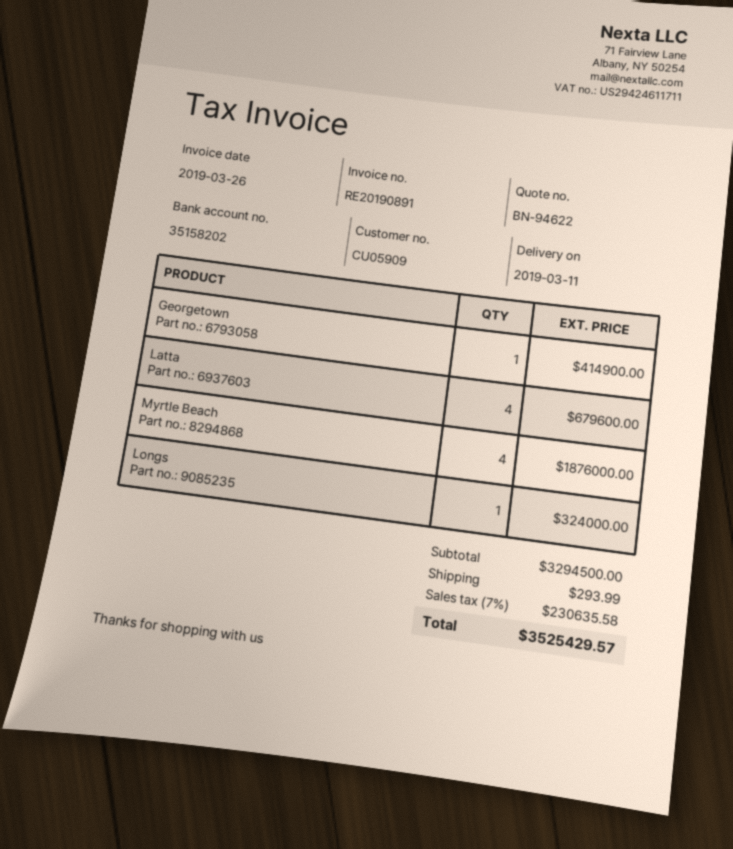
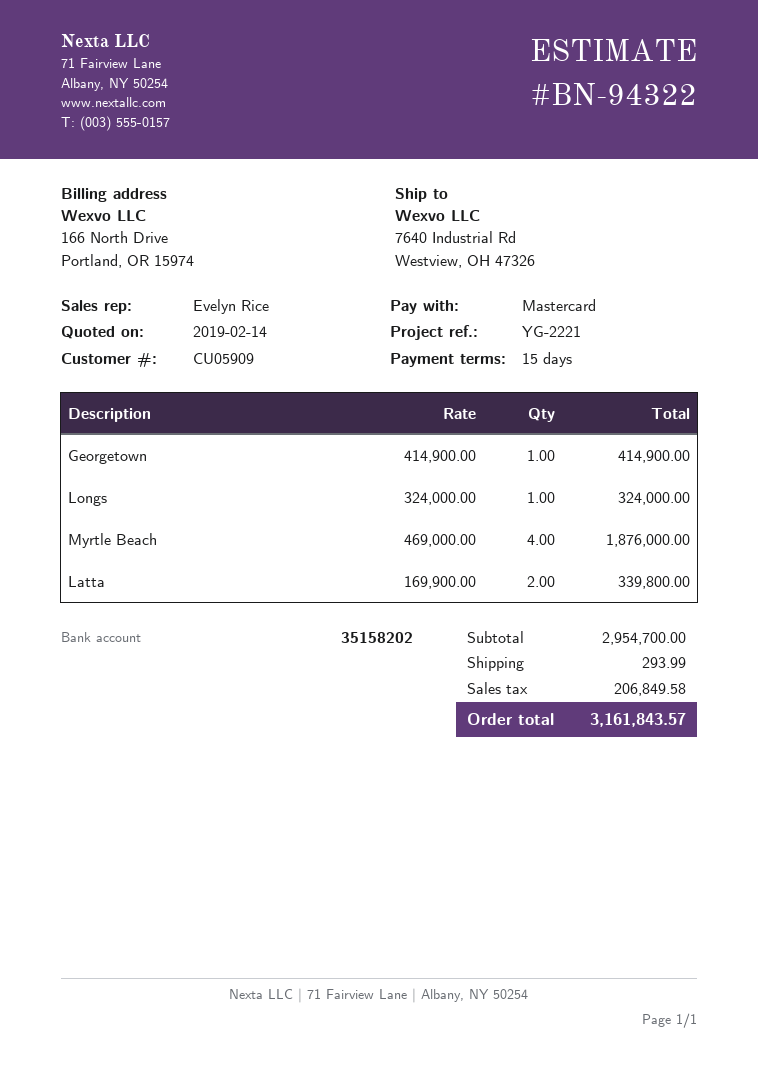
quote number: BN-94622 -> BN-94322
Latta: 4 for 679600.00 -> 2 for 339800.00
subtotal: 3294500.00 -> 2954700.00
tax: 230635.58 -> 206849.58
total: 3525429.57 -> 3161843.57

